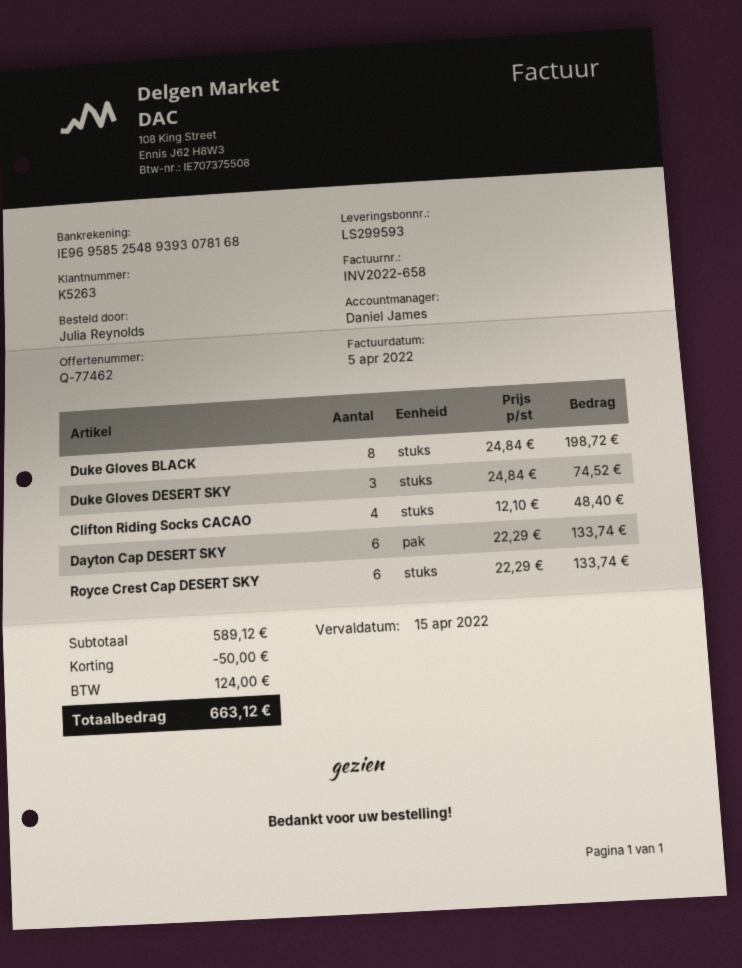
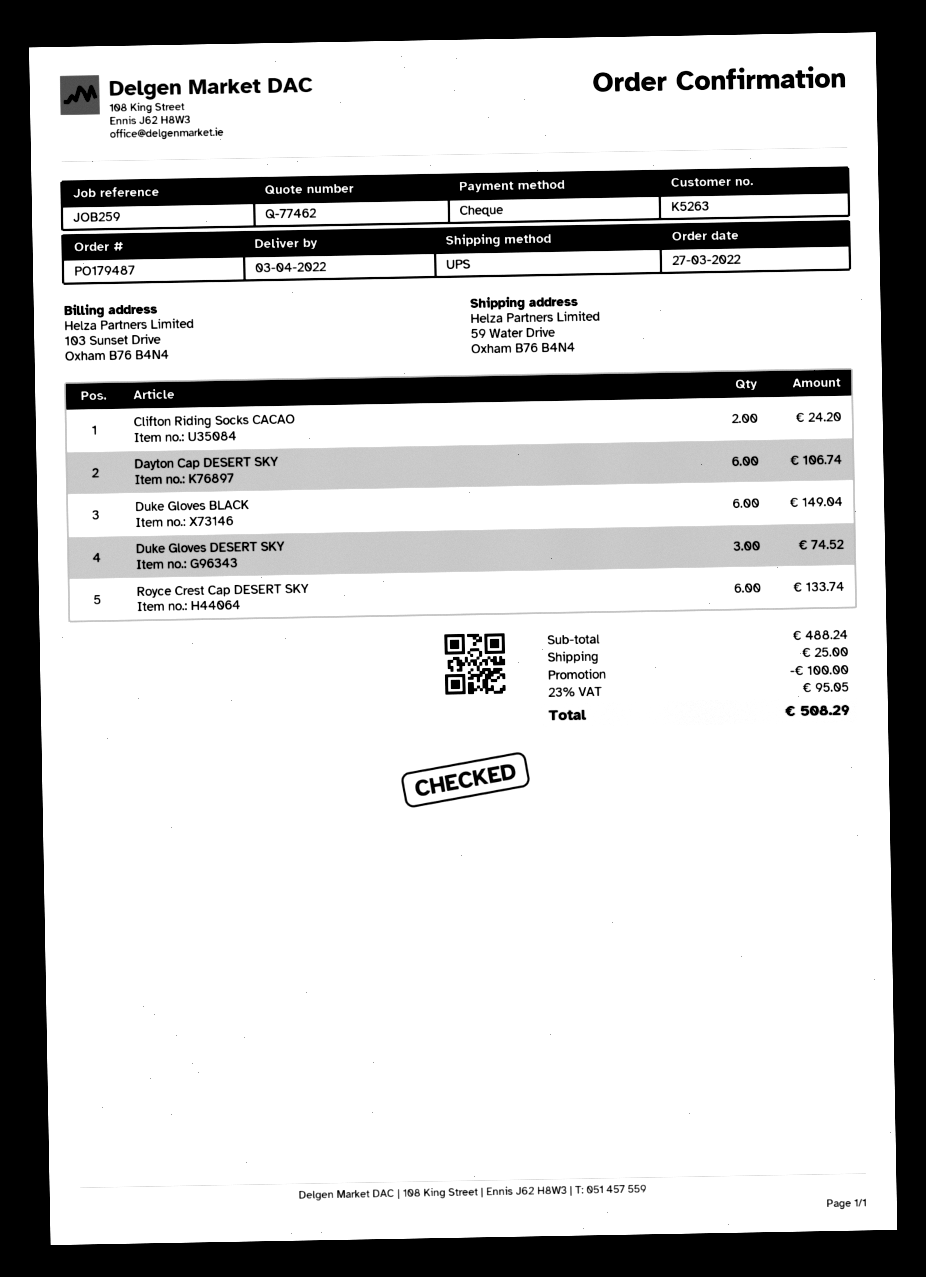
Duke Gloves BLACK: 8 for 198.72 -> 6 for 149.04
Clifton Riding Socks CACAO: 4 for 48.40 -> 2 for 24.20
Dayton Cap DESERT SKY: 6 for 133.74 -> 6 for 106.74
subtotal: 589.12 -> 488.24
discount: 50.00 -> 100.00
shipping: none -> 25.00
tax: 124.00 -> 95.05
total: 663.12 -> 508.29

